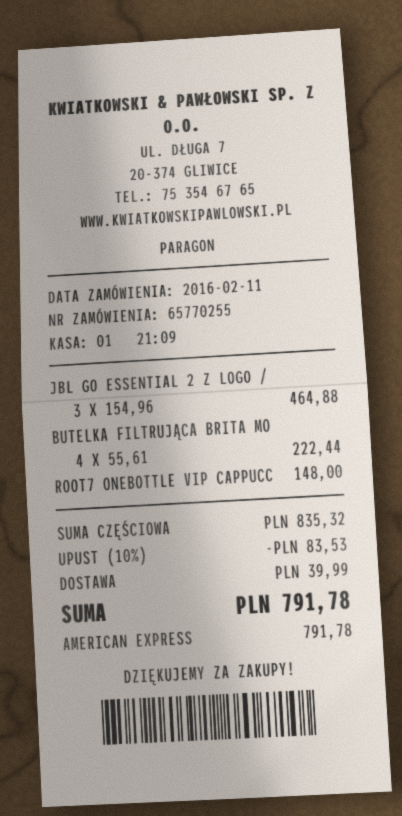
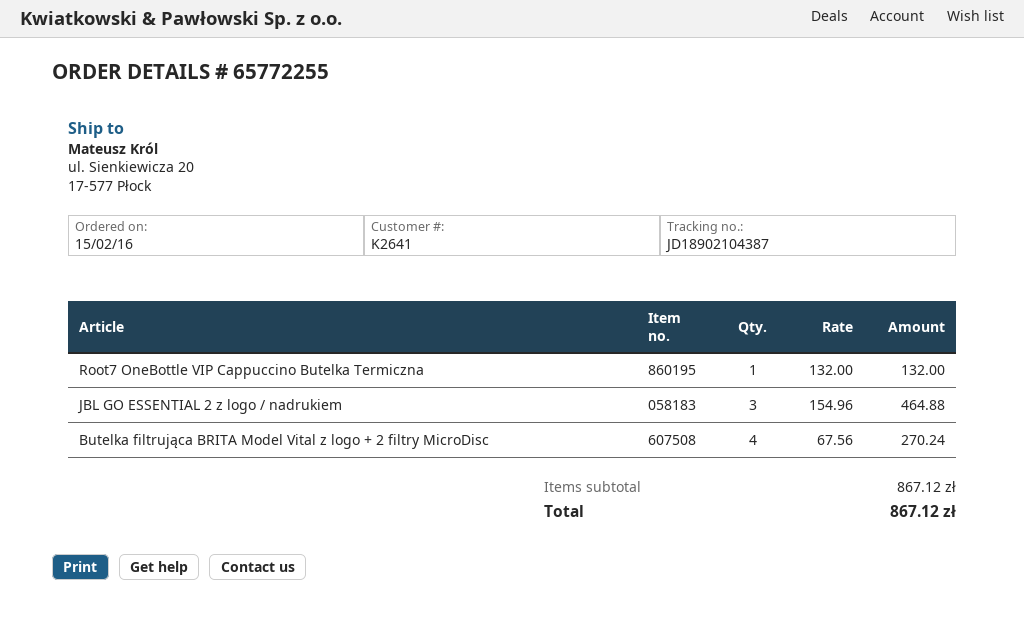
order number: 65770255 -> 65772255
order date: 2016-02-11 -> 2016-02-15
BUTELKA FILTRUJĄCA BRITA MO: 4 x 55.61 = 222.44 -> 4 x 67.56 = 270.24
ROOT7 ONEBOTTLE VIP CAPPUCC: 1 x 148.00 = 148.00 -> 1 x 132.00 = 132.00
subtotal: 835.32 -> 867.12
discount: 10% = 83.53 -> none
shipping: 39.99 -> none
total: 791.78 -> 867.12

